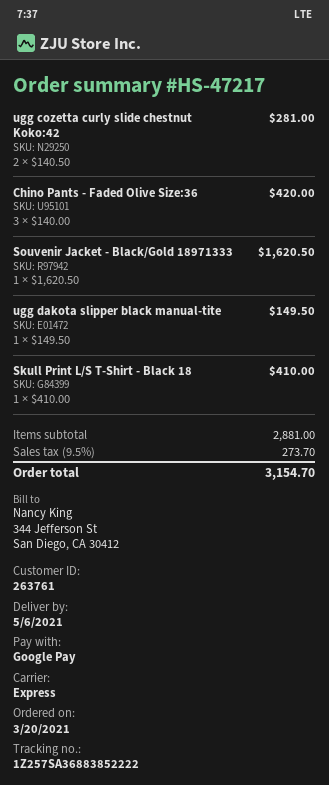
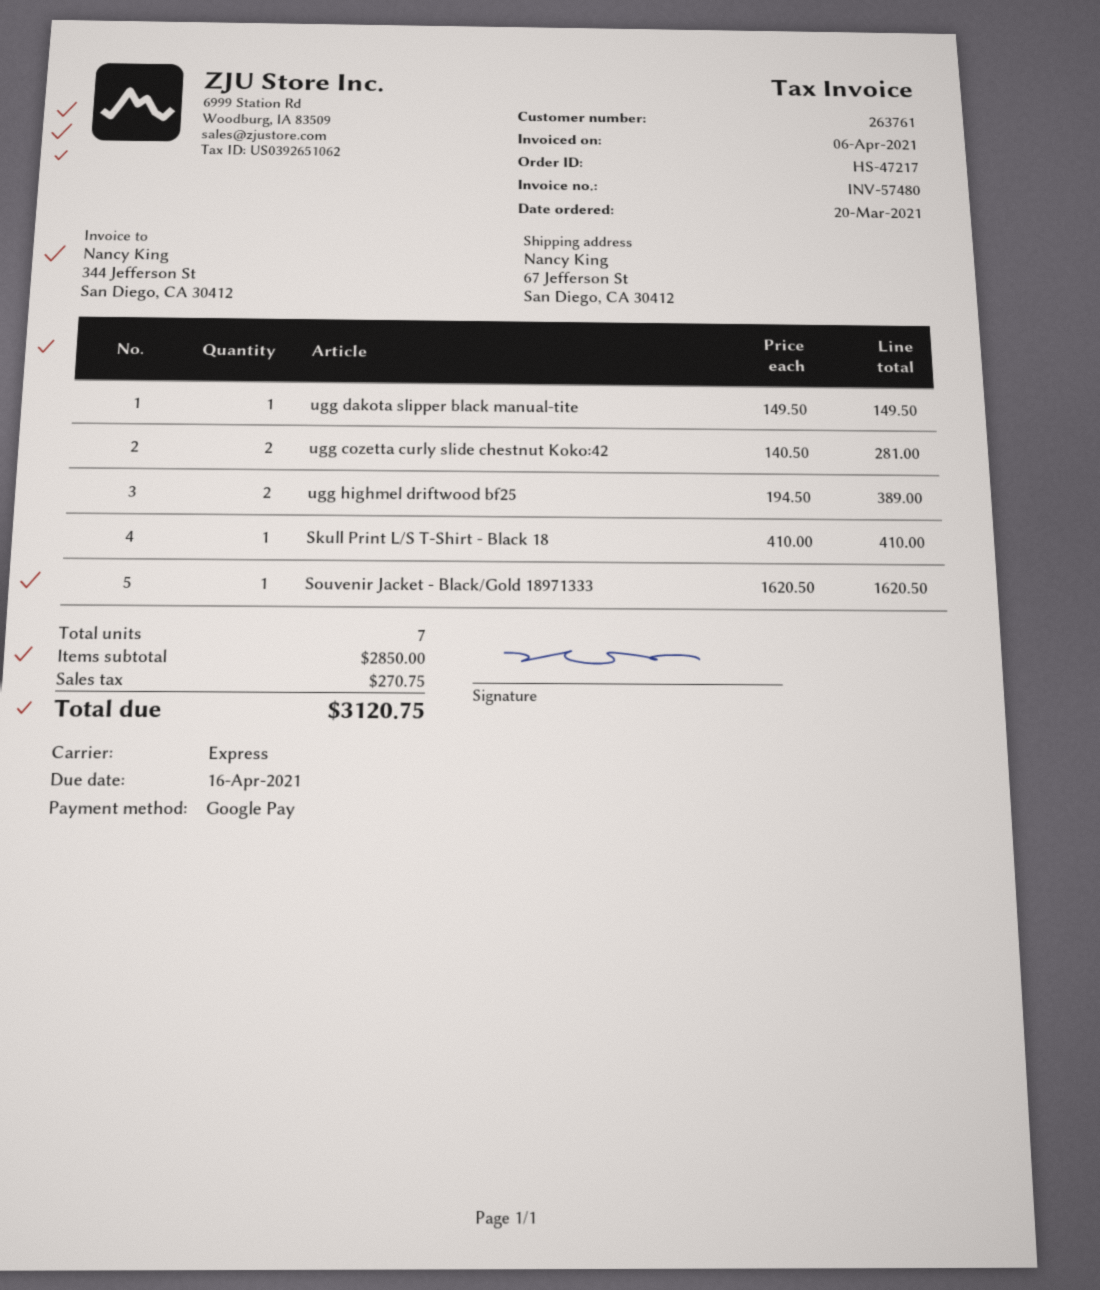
Chino Pants - Faded Olive Size:36: 3 x 140.00 = 420.00 -> none
ugg highmel driftwood bf25: none -> 2 x 194.50 = 389.00
subtotal: 2881.00 -> 2850.00
tax: 273.70 -> 270.75
total: 3154.70 -> 3120.75

